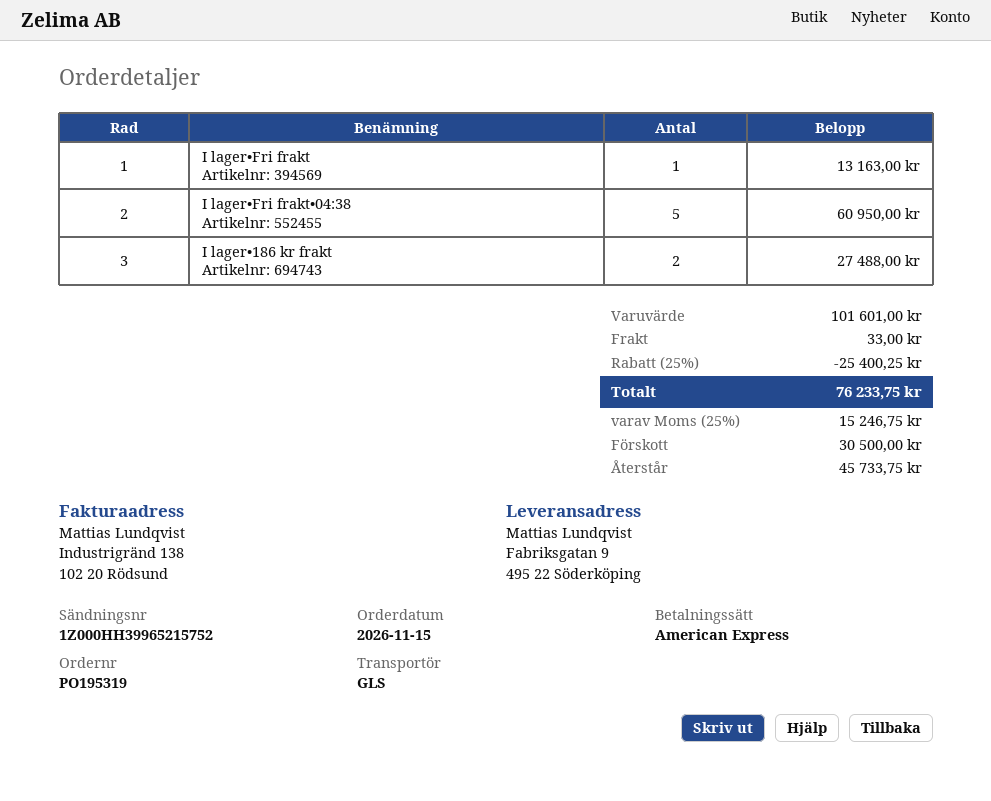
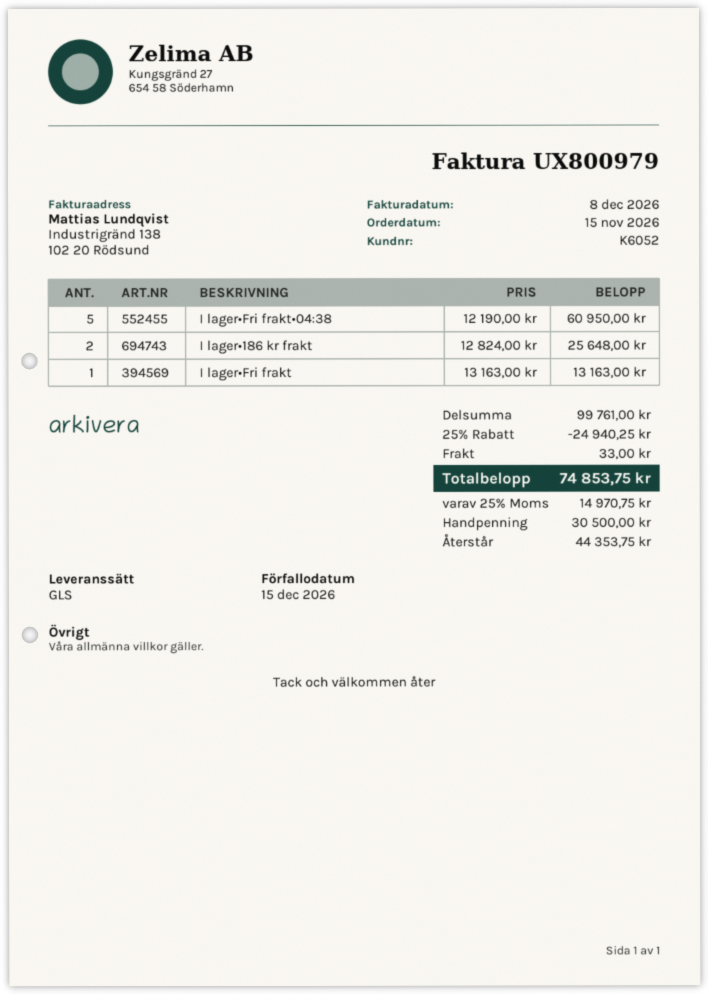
I lager•186 kr frakt: 2 for 27488.00 -> 2 for 25648.00
subtotal: 101601.00 -> 99761.00
discount: 25% = 25400.25 -> 25% = 24940.25
tax: 25% = 15246.75 -> 25% = 14970.75
total: 76233.75 -> 74853.75
balance: 45733.75 -> 44353.75

